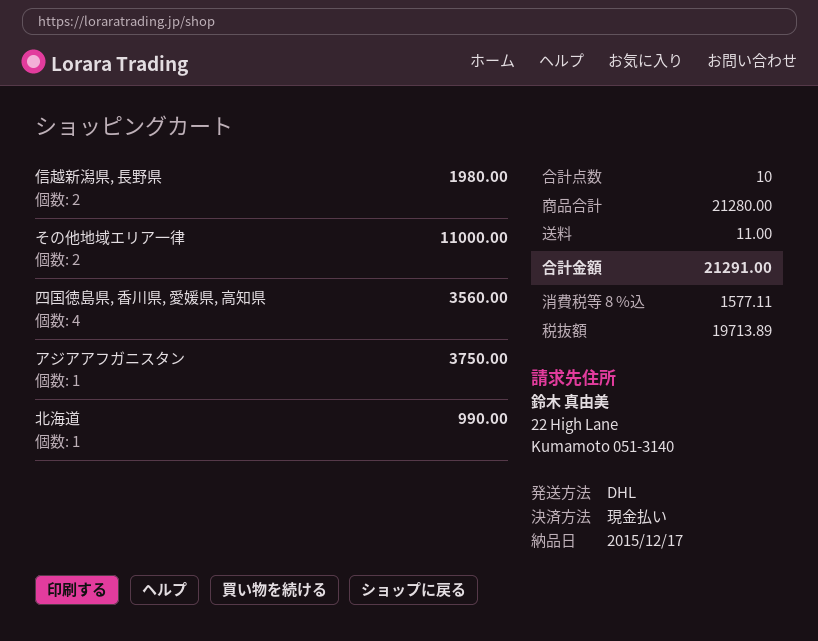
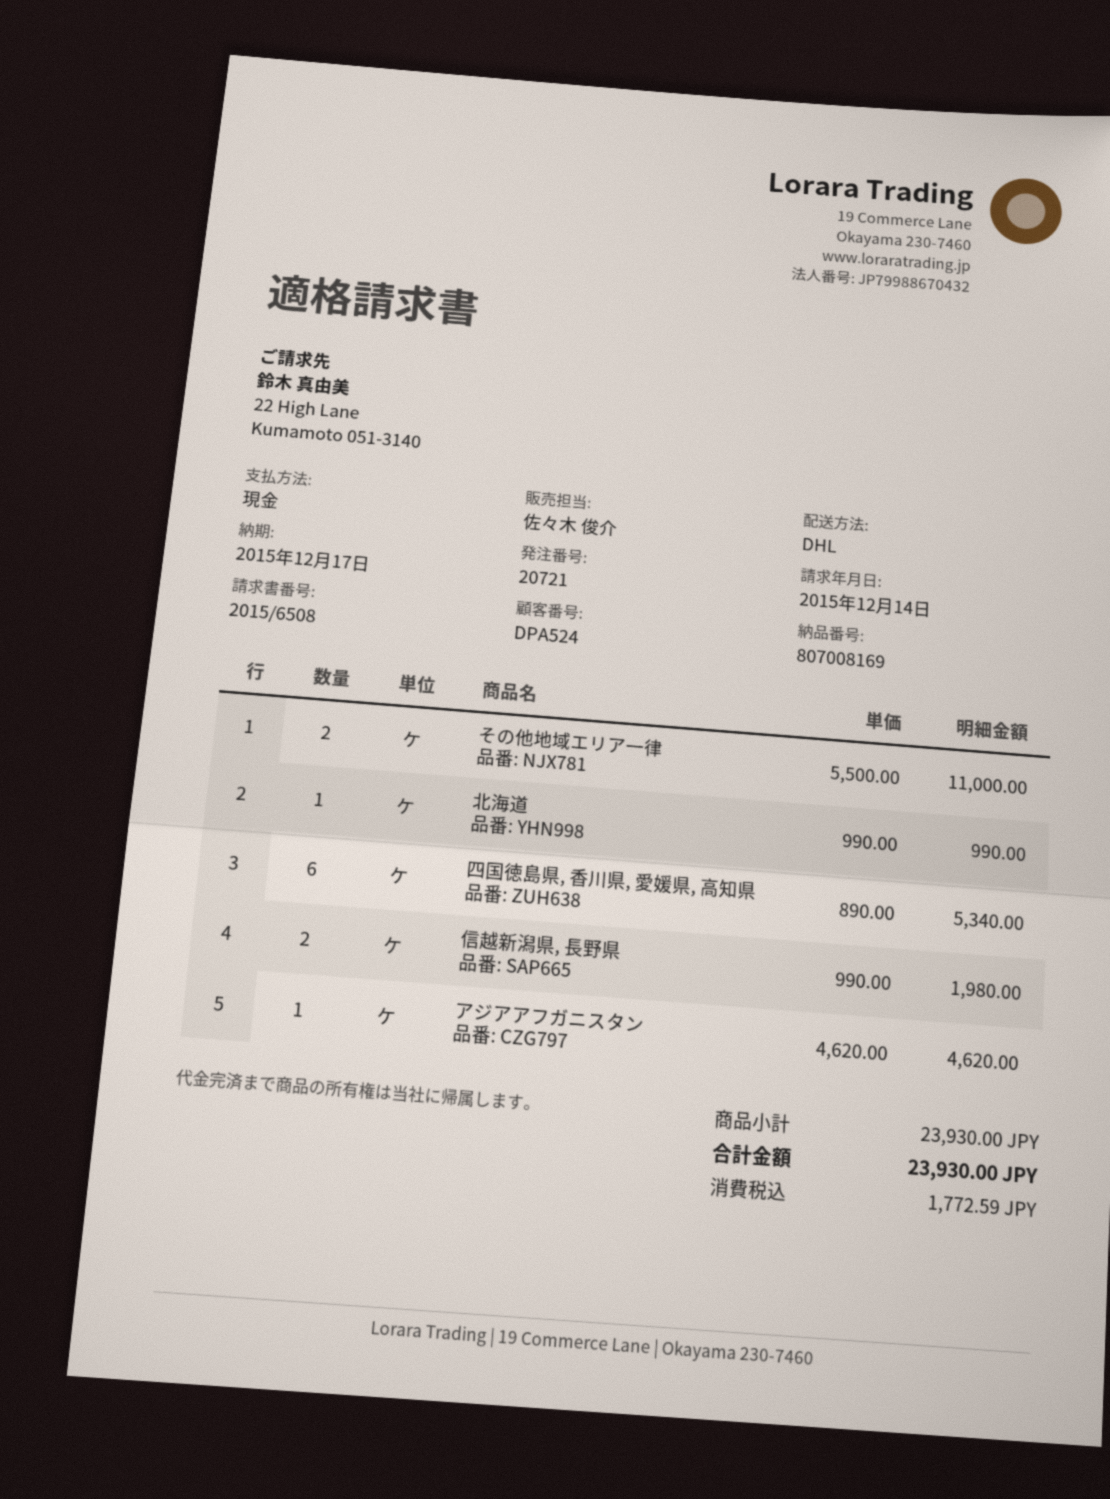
四国徳島県, 香川県, 愛媛県, 高知県: 4 for 3560.00 -> 6 for 5340.00
アジアアフガニスタン: 1 for 3750.00 -> 1 for 4620.00
subtotal: 21280.00 -> 23930.00
shipping: 11.00 -> none
tax: 1577.11 -> 1772.59
total: 21291.00 -> 23930.00

